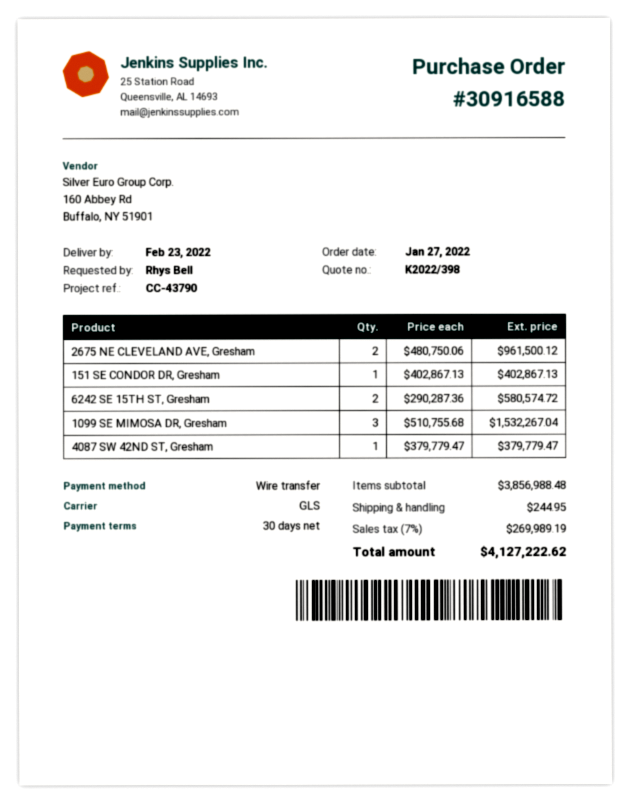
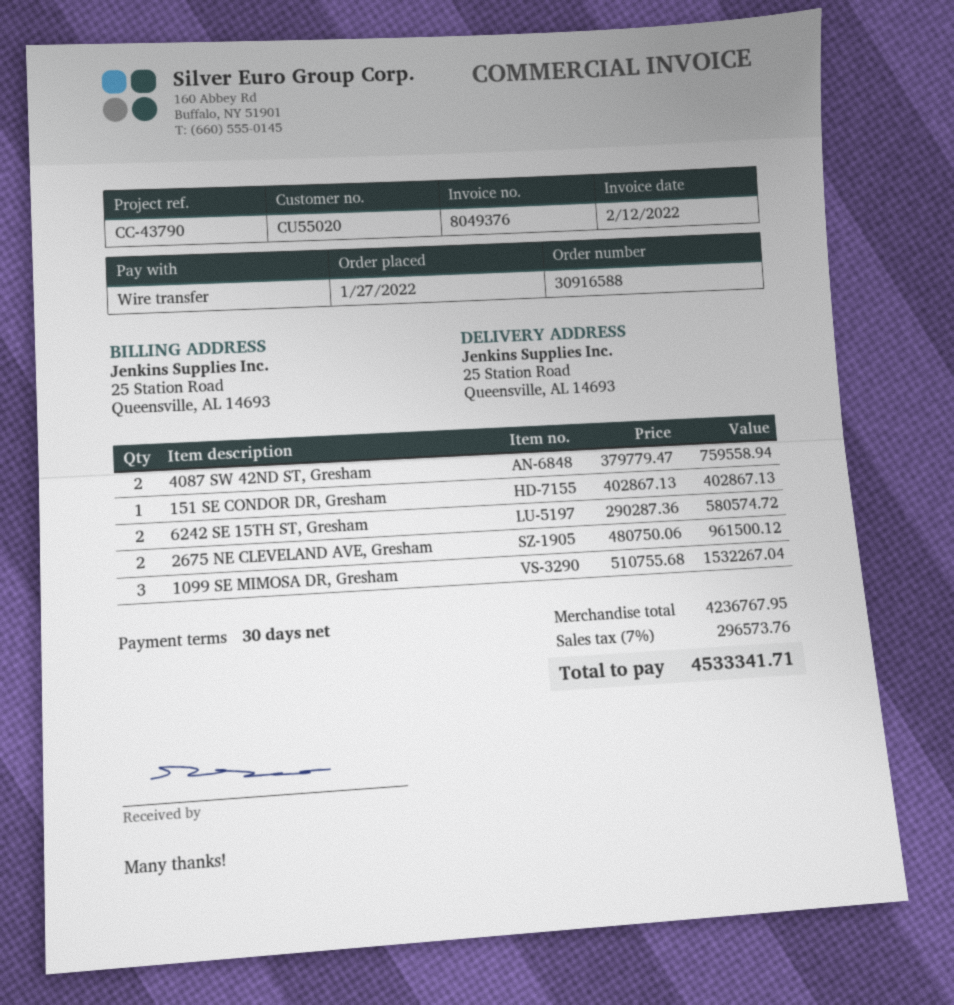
4087 SW 42ND ST, Gresham: 1 x 379779.47 = 379779.47 -> 2 x 379779.47 = 759558.94
subtotal: 3856988.48 -> 4236767.95
shipping: 244.95 -> none
tax: 7% = 269989.19 -> 7% = 296573.76
total: 4127222.62 -> 4533341.71

